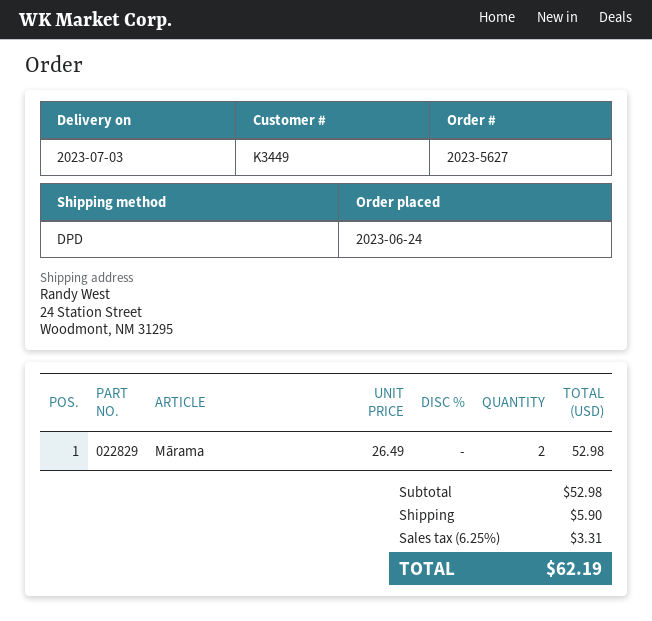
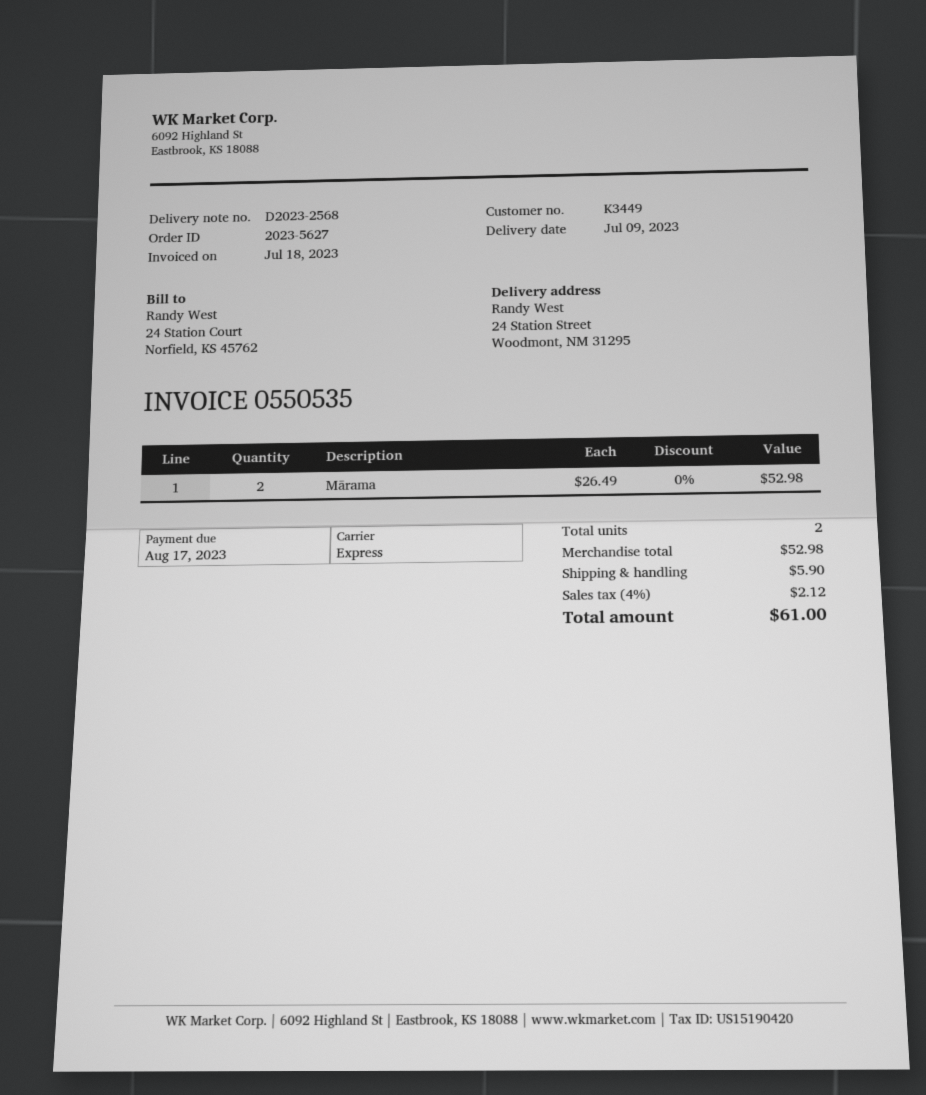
delivery date: 2023-07-03 -> 2023-07-09
shipping method: DPD -> express
tax: 6.25% = 3.31 -> 4% = 2.12
total: 62.19 -> 61.00

